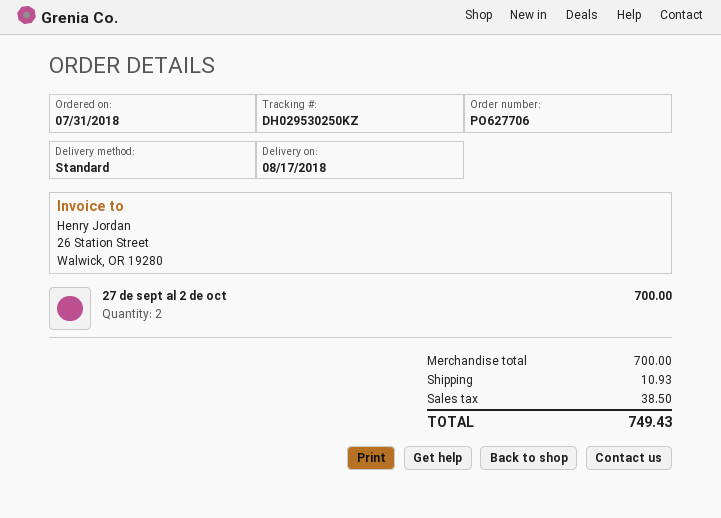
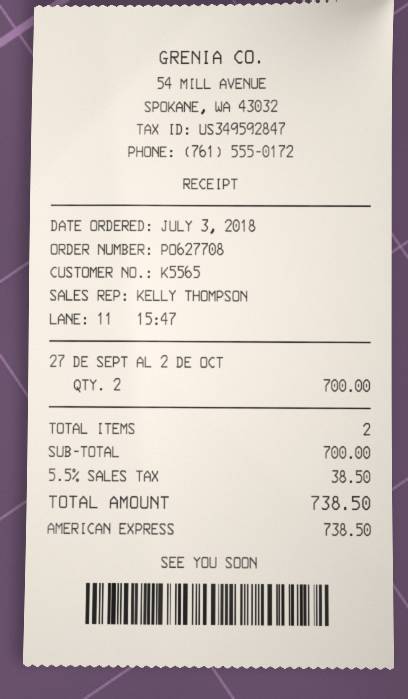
order number: PO627706 -> PO627708
order date: 2018-07-31 -> 2018-07-03
shipping: 10.93 -> none
total: 749.43 -> 738.50

